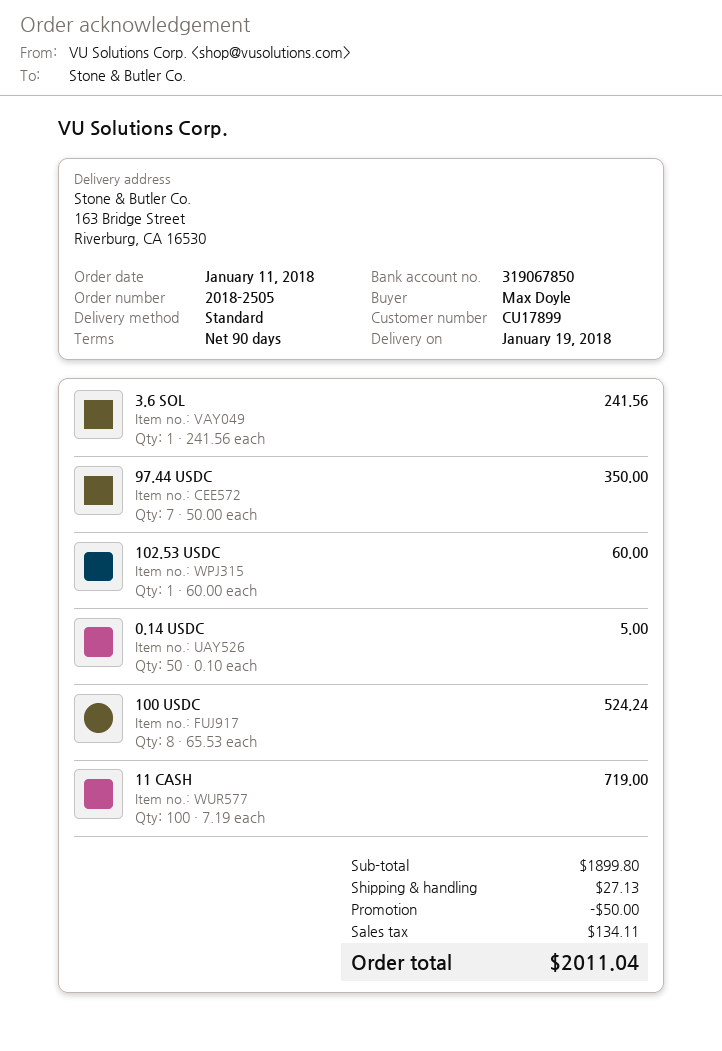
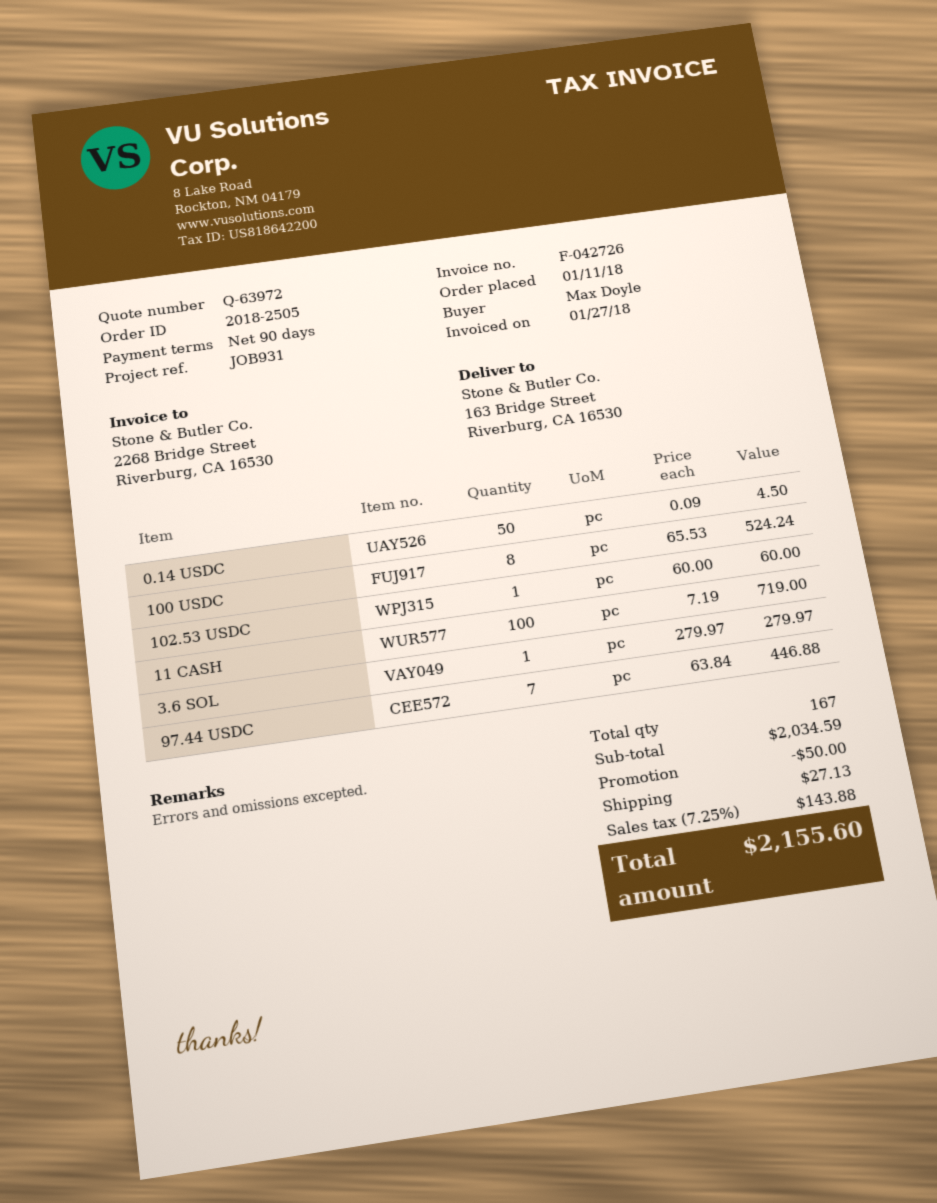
3.6 SOL: 1 x 241.56 = 241.56 -> 1 x 279.97 = 279.97
97.44 USDC: 7 x 50.00 = 350.00 -> 7 x 63.84 = 446.88
0.14 USDC: 50 x 0.10 = 5.00 -> 50 x 0.09 = 4.50
subtotal: 1899.80 -> 2034.59
tax: 134.11 -> 143.88
total: 2011.04 -> 2155.60

